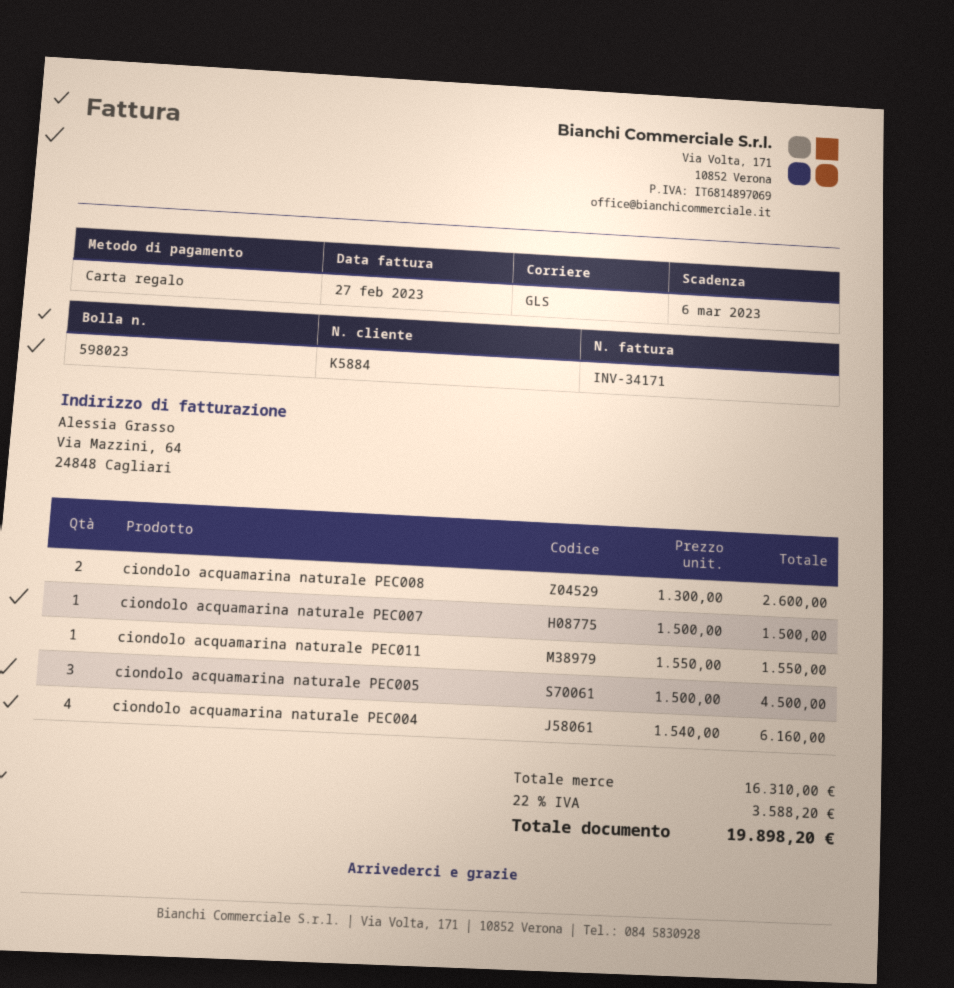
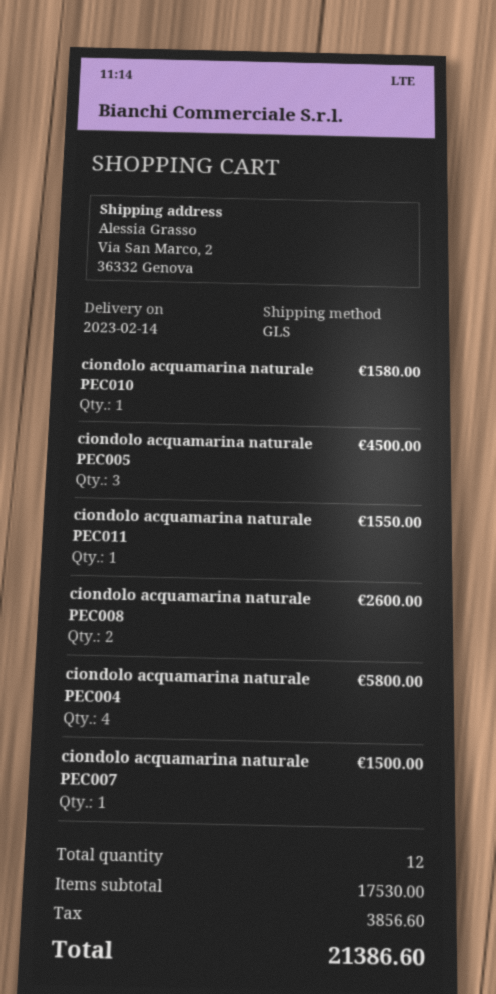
ciondolo acquamarina naturale PEC004: 4 for 6160.00 -> 4 for 5800.00
ciondolo acquamarina naturale PEC010: none -> 1 for 1580.00
subtotal: 16310.00 -> 17530.00
tax: 3588.20 -> 3856.60
total: 19898.20 -> 21386.60

